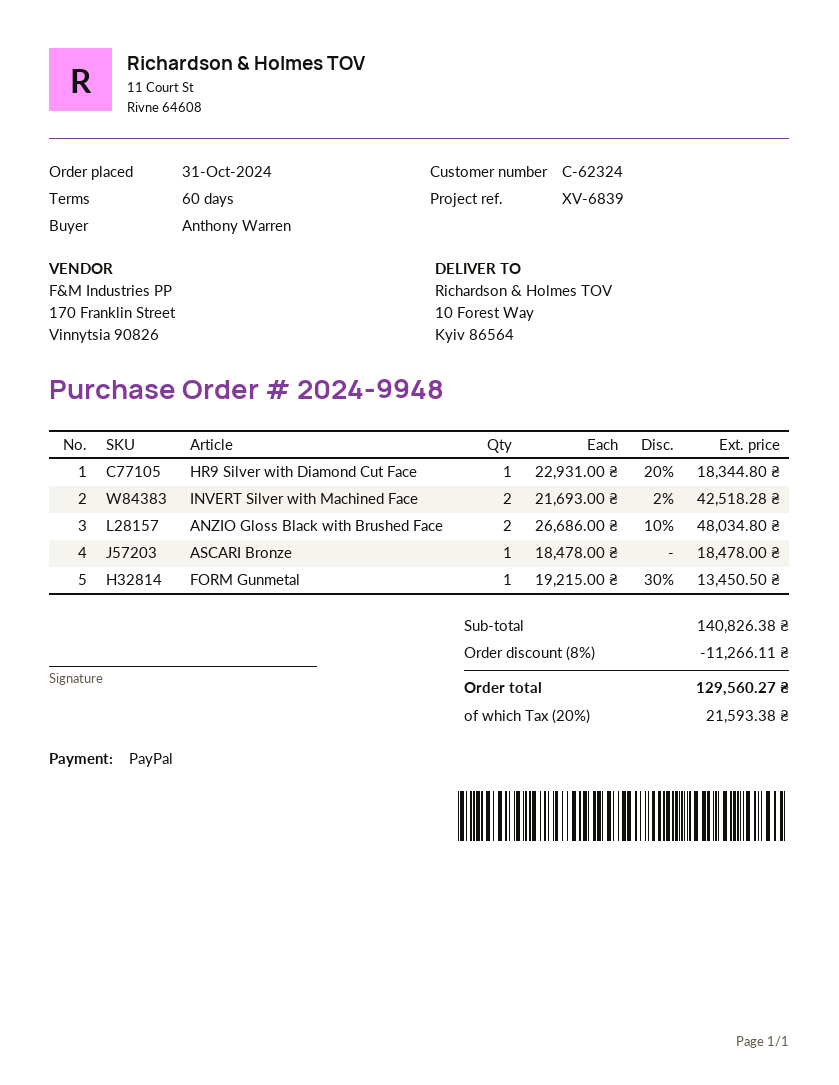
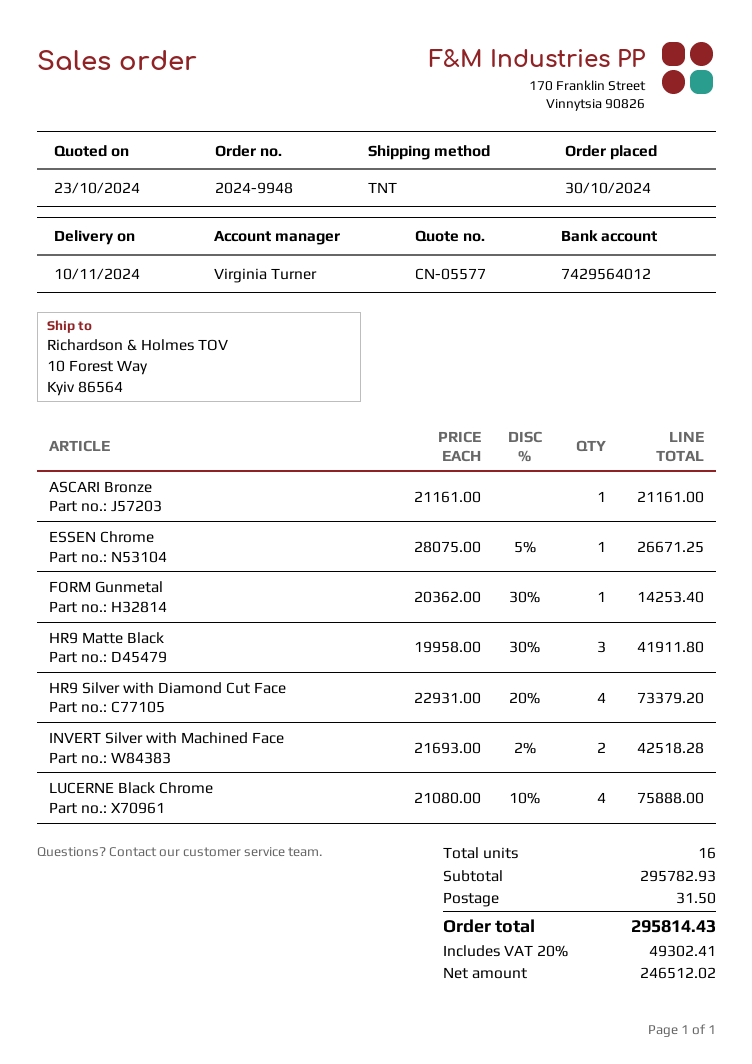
order date: 2024-10-31 -> 2024-10-30
HR9 Silver with Diamond Cut Face: 1 x 22931.00 - 20% = 18344.80 -> 4 x 22931.00 - 20% = 73379.20
ANZIO Gloss Black with Brushed Face: 2 x 26686.00 - 10% = 48034.80 -> none
ASCARI Bronze: 1 x 18478.00 = 18478.00 -> 1 x 21161.00 = 21161.00
FORM Gunmetal: 1 x 19215.00 - 30% = 13450.50 -> 1 x 20362.00 - 30% = 14253.40
ESSEN Chrome: none -> 1 x 28075.00 - 5% = 26671.25
HR9 Matte Black: none -> 3 x 19958.00 - 30% = 41911.80
LUCERNE Black Chrome: none -> 4 x 21080.00 - 10% = 75888.00
subtotal: 140826.38 -> 295782.93
discount: 8% = 11266.11 -> none
shipping: none -> 31.50
tax: 20% = 21593.38 -> 20% = 49302.41
total: 129560.27 -> 295814.43

